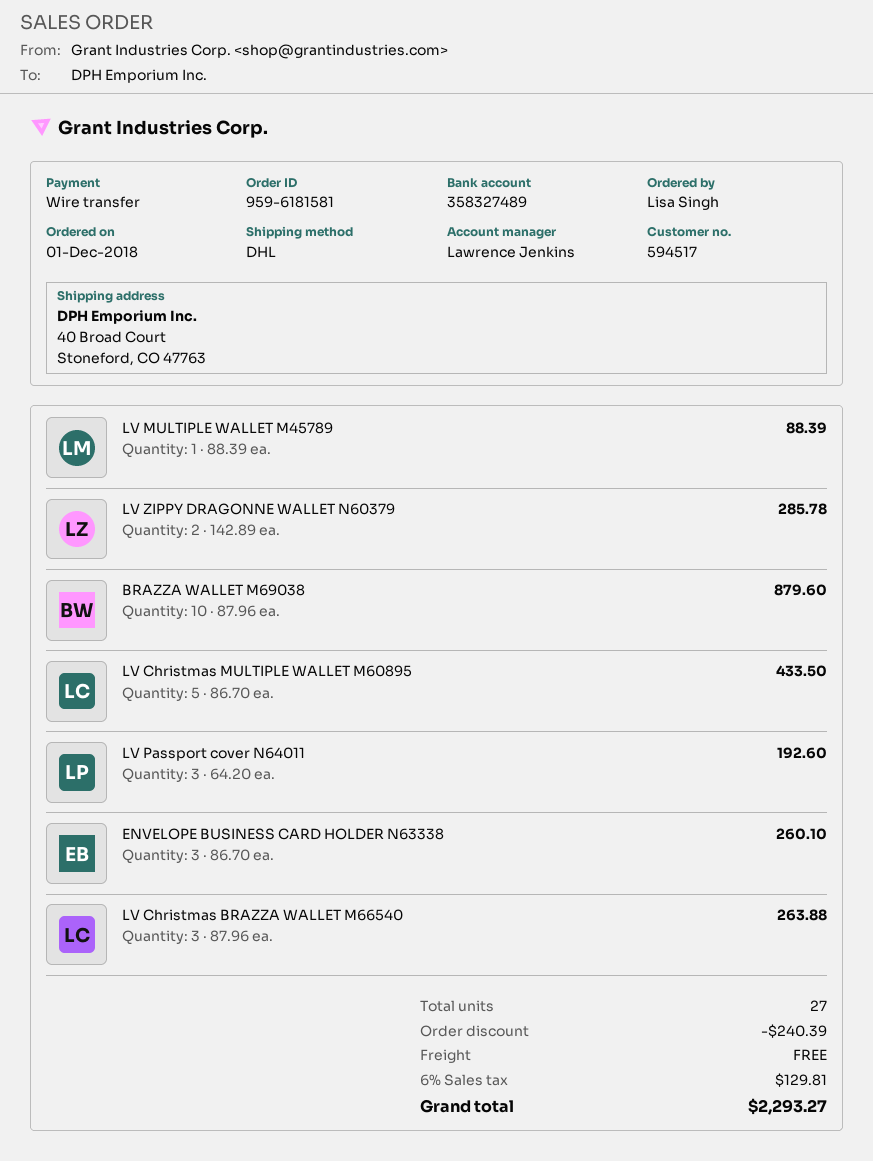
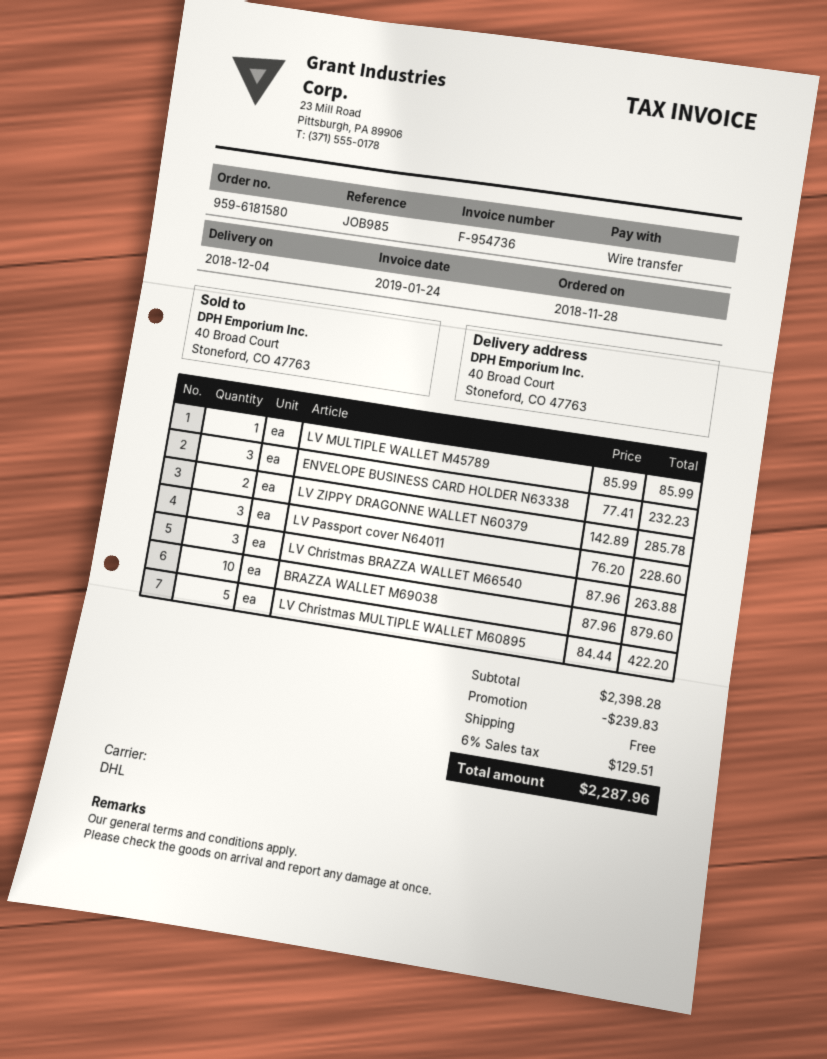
order number: 959-6181581 -> 959-6181580
order date: 2018-12-01 -> 2018-11-28
LV MULTIPLE WALLET M45789: 1 x 88.39 = 88.39 -> 1 x 85.99 = 85.99
LV Christmas MULTIPLE WALLET M60895: 5 x 86.70 = 433.50 -> 5 x 84.44 = 422.20
LV Passport cover N64011: 3 x 64.20 = 192.60 -> 3 x 76.20 = 228.60
ENVELOPE BUSINESS CARD HOLDER N63338: 3 x 86.70 = 260.10 -> 3 x 77.41 = 232.23
discount: 240.39 -> 239.83
tax: 6% = 129.81 -> 6% = 129.51
total: 2293.27 -> 2287.96

